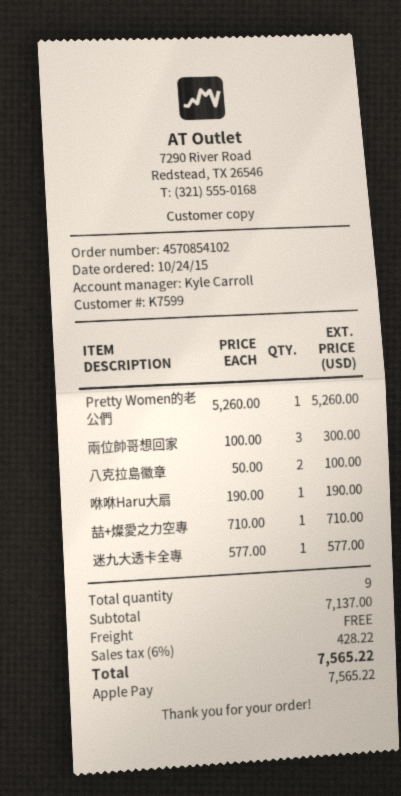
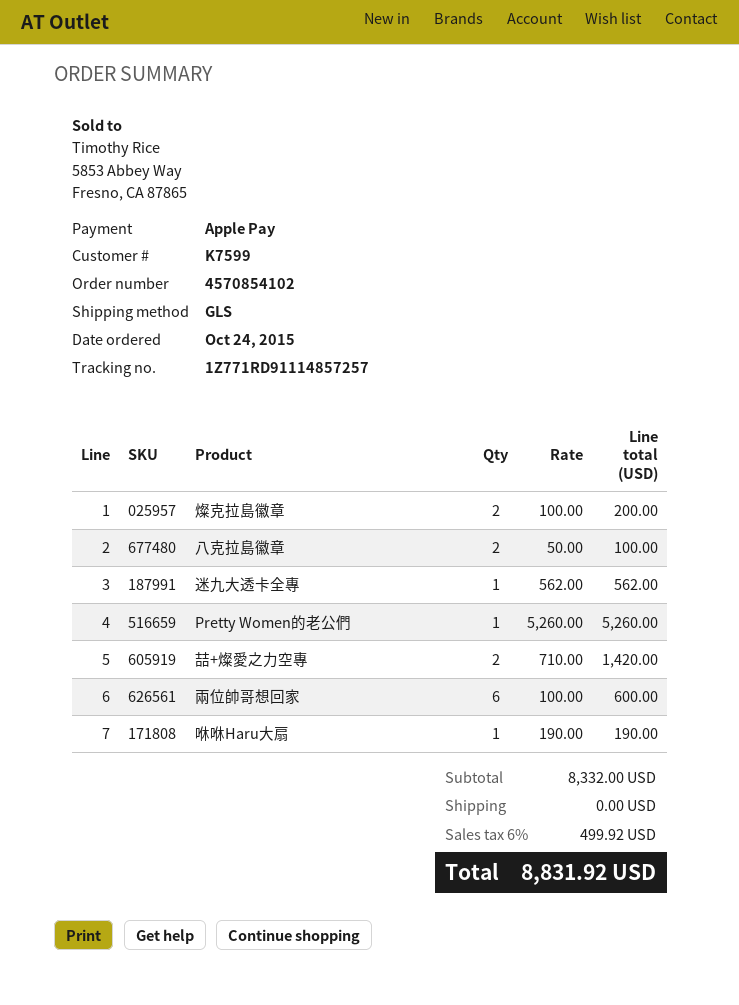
兩位帥哥想回家: 3 x 100.00 = 300.00 -> 6 x 100.00 = 600.00
喆+燦愛之力空專: 1 x 710.00 = 710.00 -> 2 x 710.00 = 1420.00
迷九大透卡全專: 1 x 577.00 = 577.00 -> 1 x 562.00 = 562.00
燦克拉島徽章: none -> 2 x 100.00 = 200.00
subtotal: 7137.00 -> 8332.00
tax: 6% = 428.22 -> 6% = 499.92
total: 7565.22 -> 8831.92

